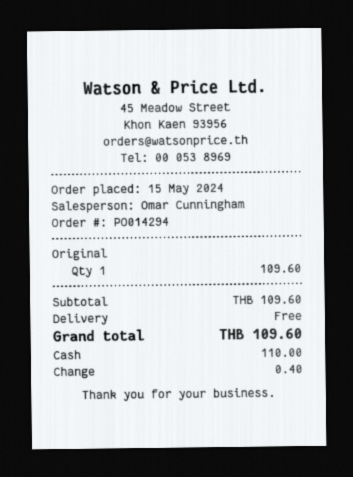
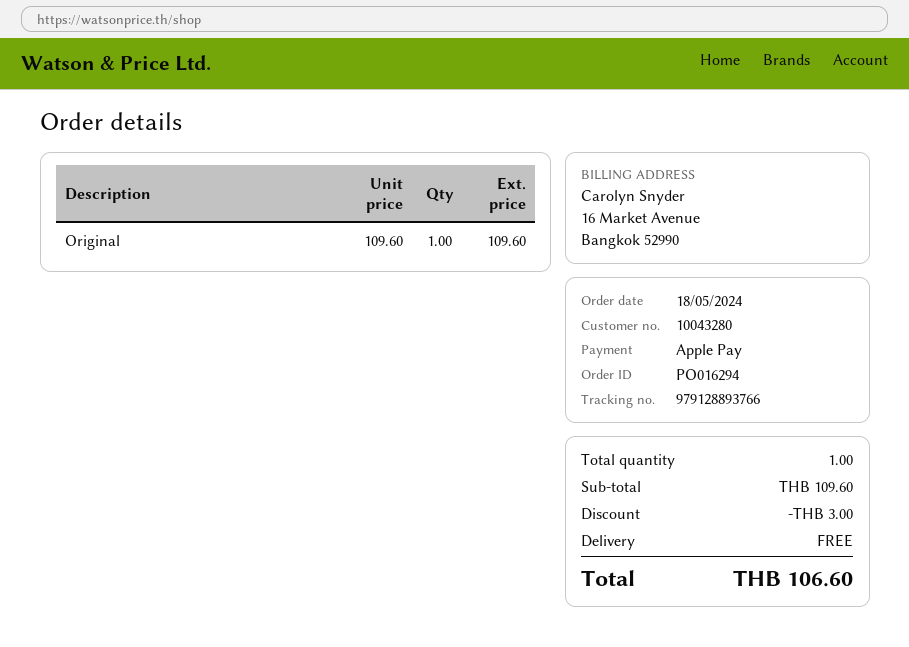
order number: PO014294 -> PO016294
order date: 2024-05-15 -> 2024-05-18
payment method: cash -> Apple Pay
discount: none -> 3.00
total: 109.60 -> 106.60

